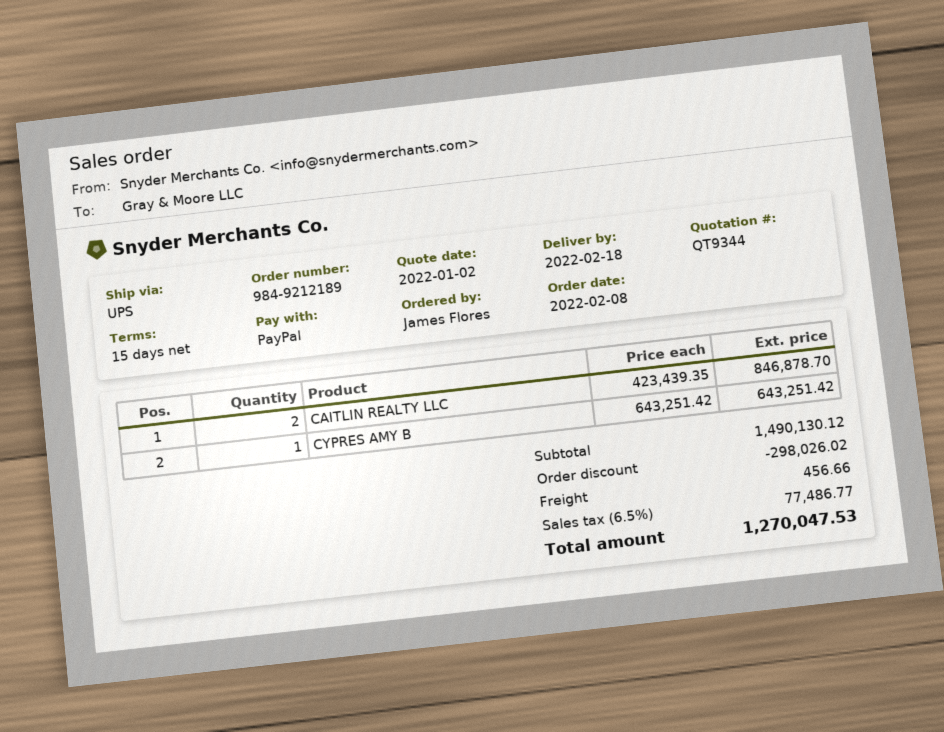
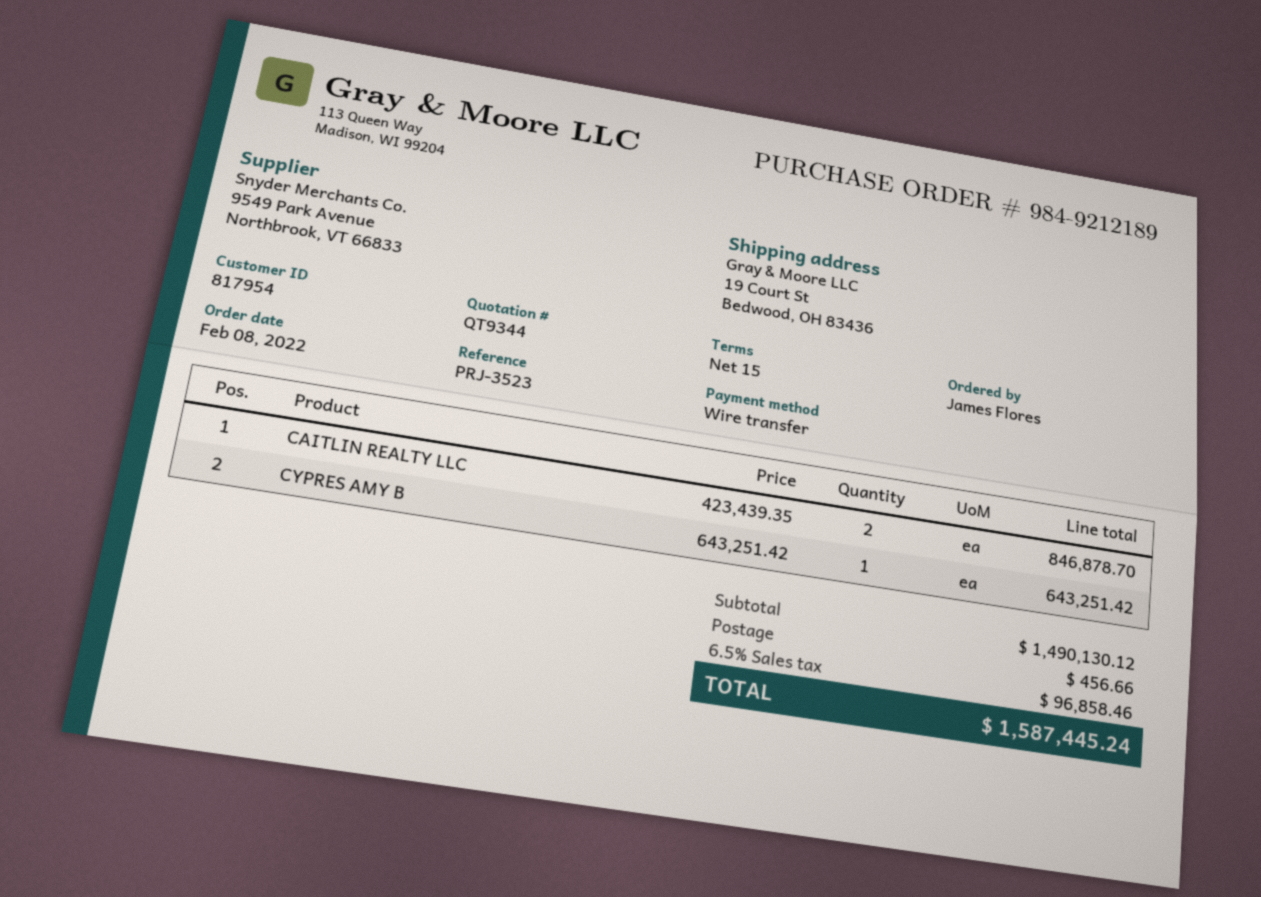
payment method: PayPal -> bank transfer
discount: 298026.02 -> none
tax: 6.5% = 77486.77 -> 6.5% = 96858.46
total: 1270047.53 -> 1587445.24

